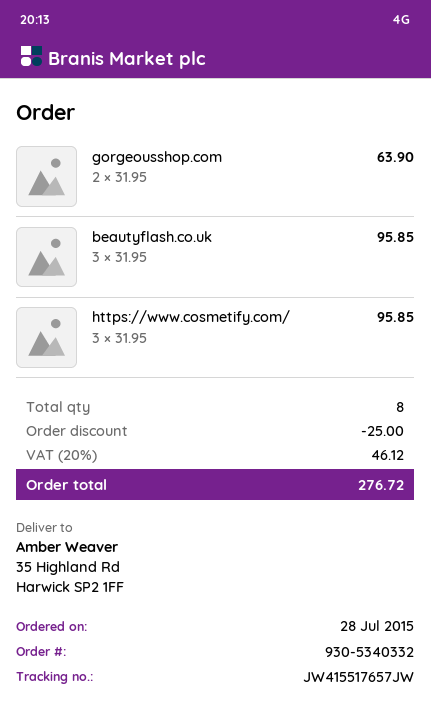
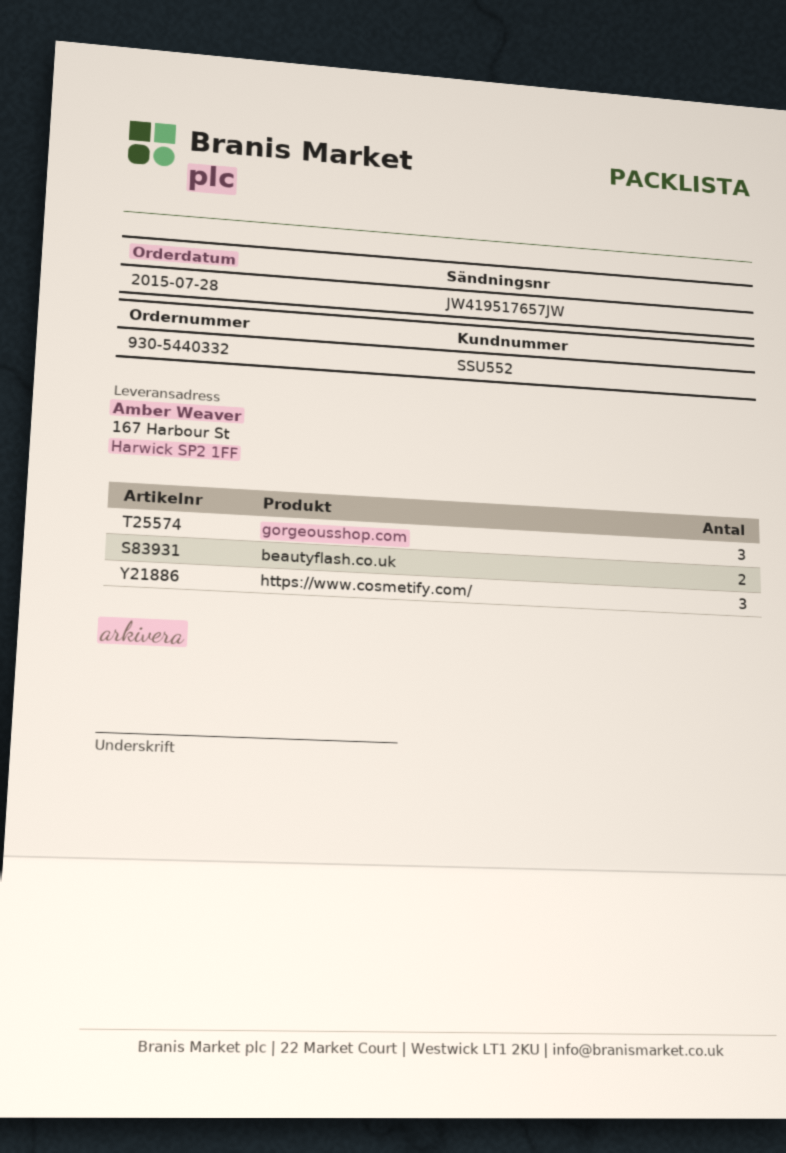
order number: 930-5340332 -> 930-5440332
tracking number: JW415517657JW -> JW419517657JW
ship to: 35 Highland Rd, Harwick SP2 1FF -> 167 Harbour St, Harwick SP2 1FF
gorgeousshop.com: 2 -> 3
beautyflash.co.uk: 3 -> 2

